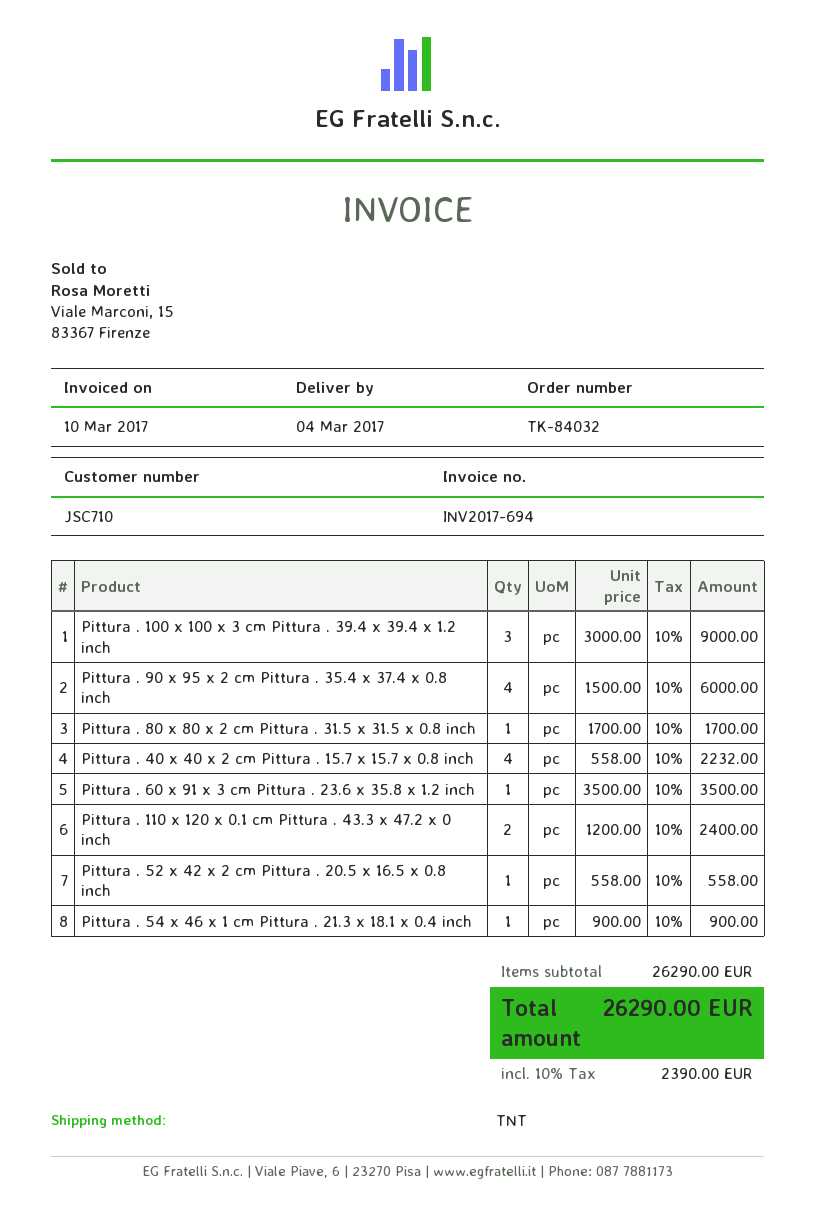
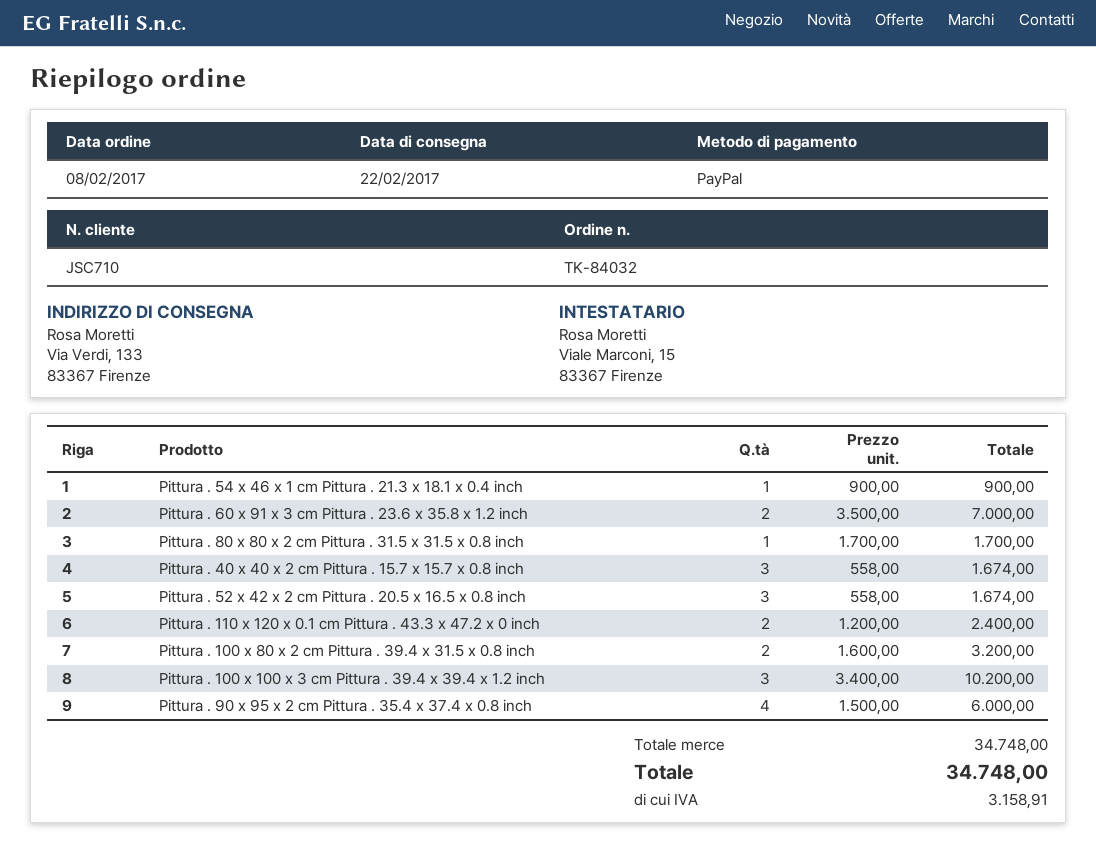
delivery date: 2017-03-04 -> 2017-02-22
Pittura . 100 x 100 x 3 cm Pittura . 39.4 x 39.4 x 1.2 inch: 3 x 3000.00 = 9000.00 -> 3 x 3400.00 = 10200.00
Pittura . 40 x 40 x 2 cm Pittura . 15.7 x 15.7 x 0.8 inch: 4 x 558.00 = 2232.00 -> 3 x 558.00 = 1674.00
Pittura . 60 x 91 x 3 cm Pittura . 23.6 x 35.8 x 1.2 inch: 1 x 3500.00 = 3500.00 -> 2 x 3500.00 = 7000.00
Pittura . 52 x 42 x 2 cm Pittura . 20.5 x 16.5 x 0.8 inch: 1 x 558.00 = 558.00 -> 3 x 558.00 = 1674.00
Pittura . 100 x 80 x 2 cm Pittura . 39.4 x 31.5 x 0.8 inch: none -> 2 x 1600.00 = 3200.00
subtotal: 26290.00 -> 34748.00
tax: 2390.00 -> 3158.91
total: 26290.00 -> 34748.00

